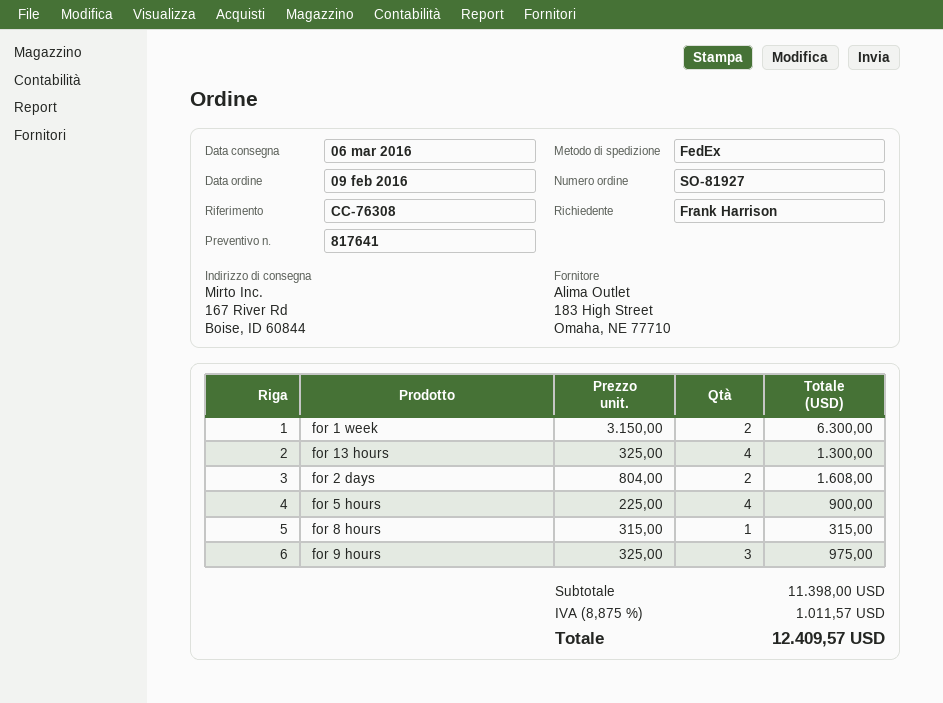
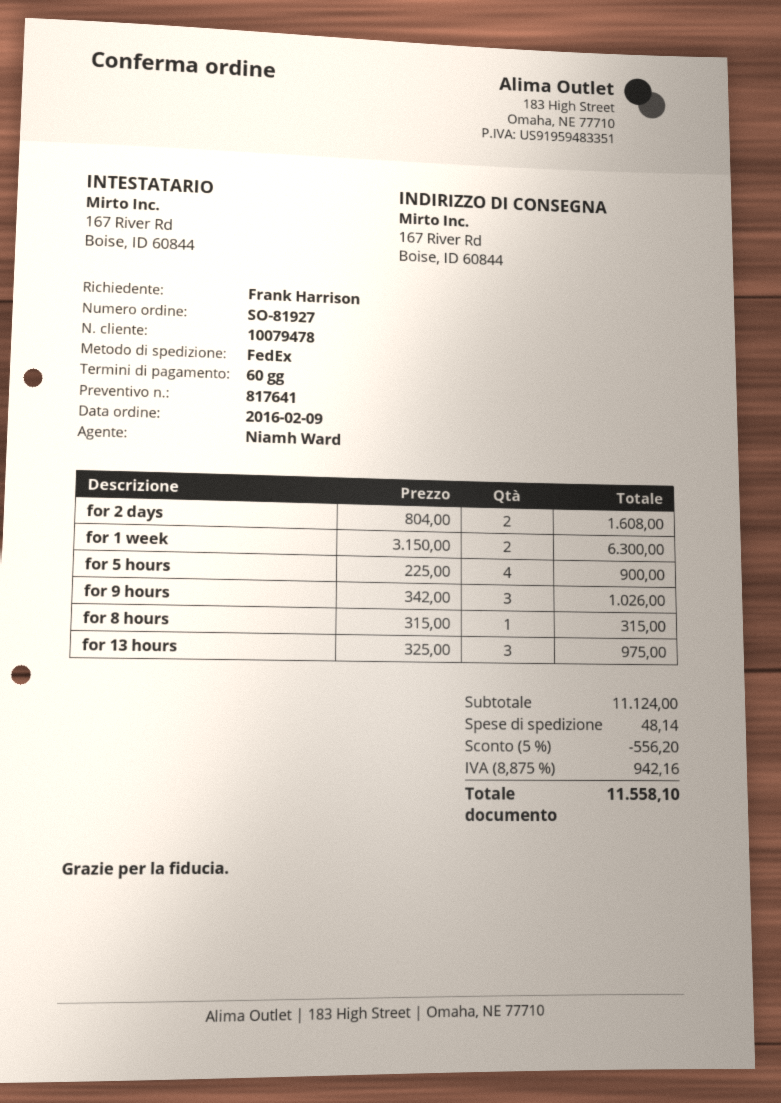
for 13 hours: 4 x 325.00 = 1300.00 -> 3 x 325.00 = 975.00
for 9 hours: 3 x 325.00 = 975.00 -> 3 x 342.00 = 1026.00
subtotal: 11398.00 -> 11124.00
discount: none -> 5% = 556.20
shipping: none -> 48.14
tax: 8.875% = 1011.57 -> 8.875% = 942.16
total: 12409.57 -> 11558.10

